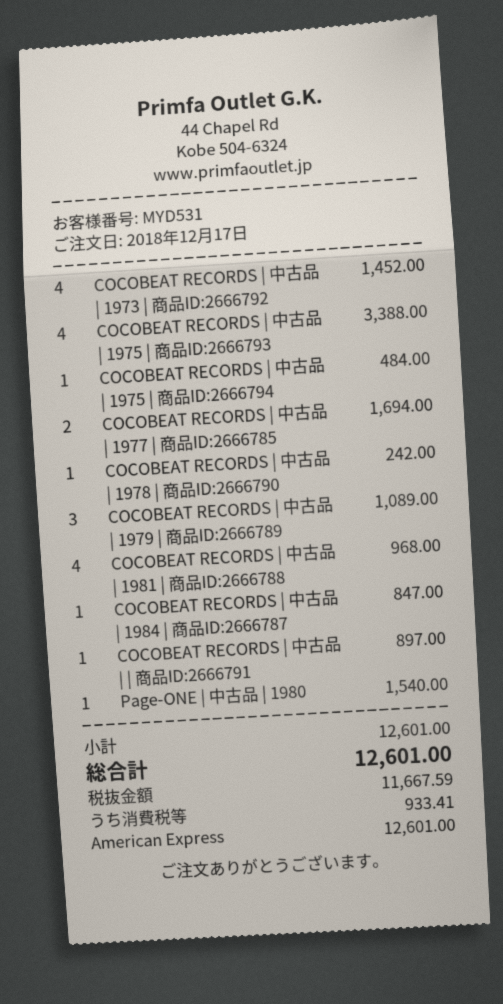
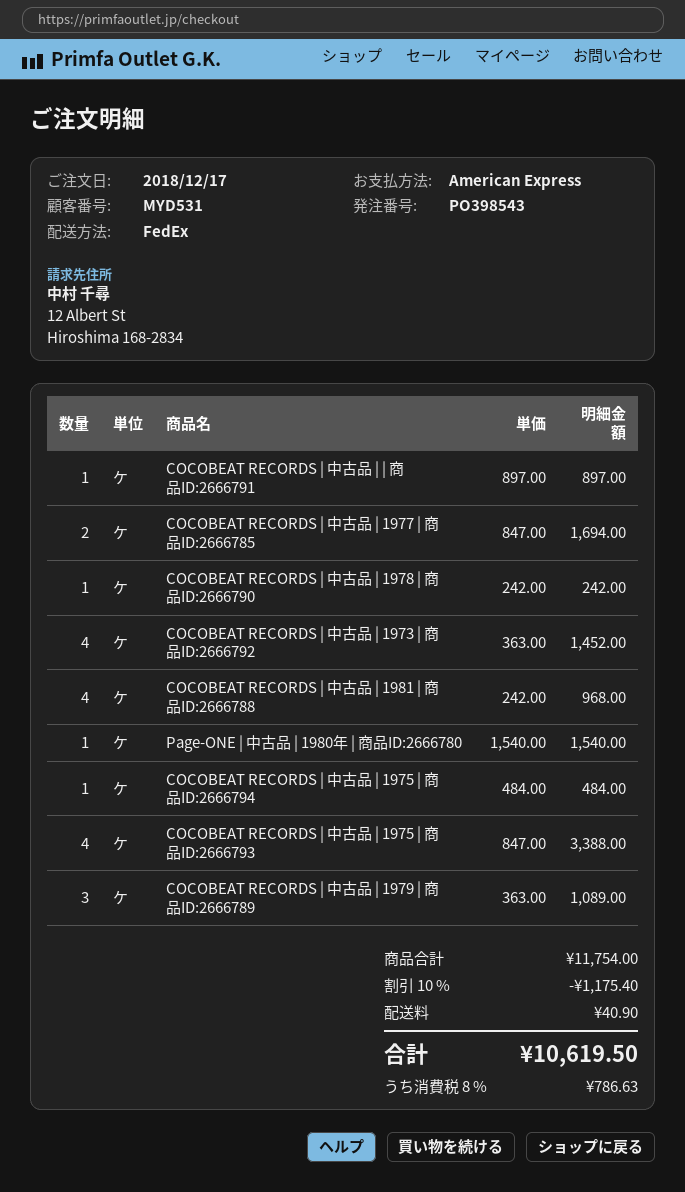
COCOBEAT RECORDS | 中古品 | 1984 | 商品ID:2666787: 1 for 847.00 -> none
subtotal: 12601.00 -> 11754.00
discount: none -> 10% = 1175.40
shipping: none -> 40.90
tax: 933.41 -> 786.63
total: 12601.00 -> 10619.50

